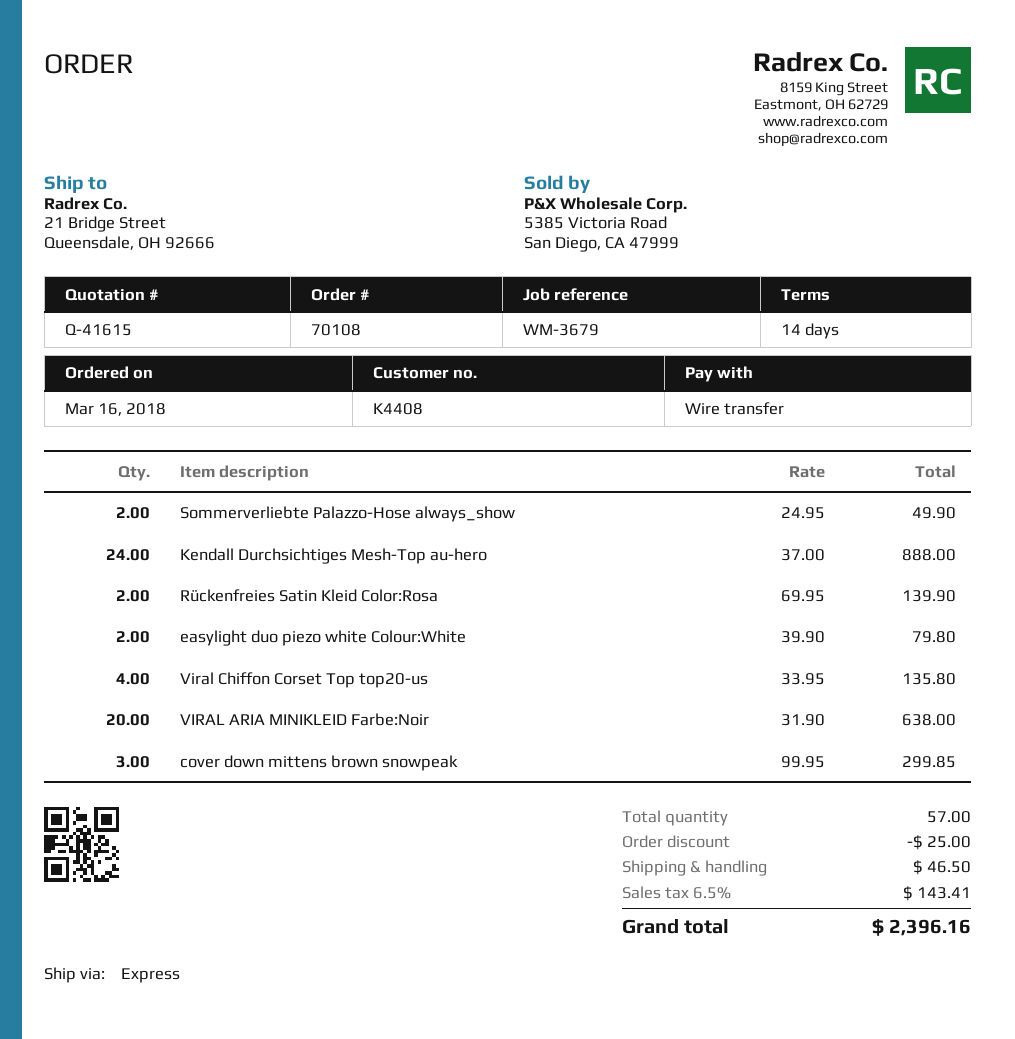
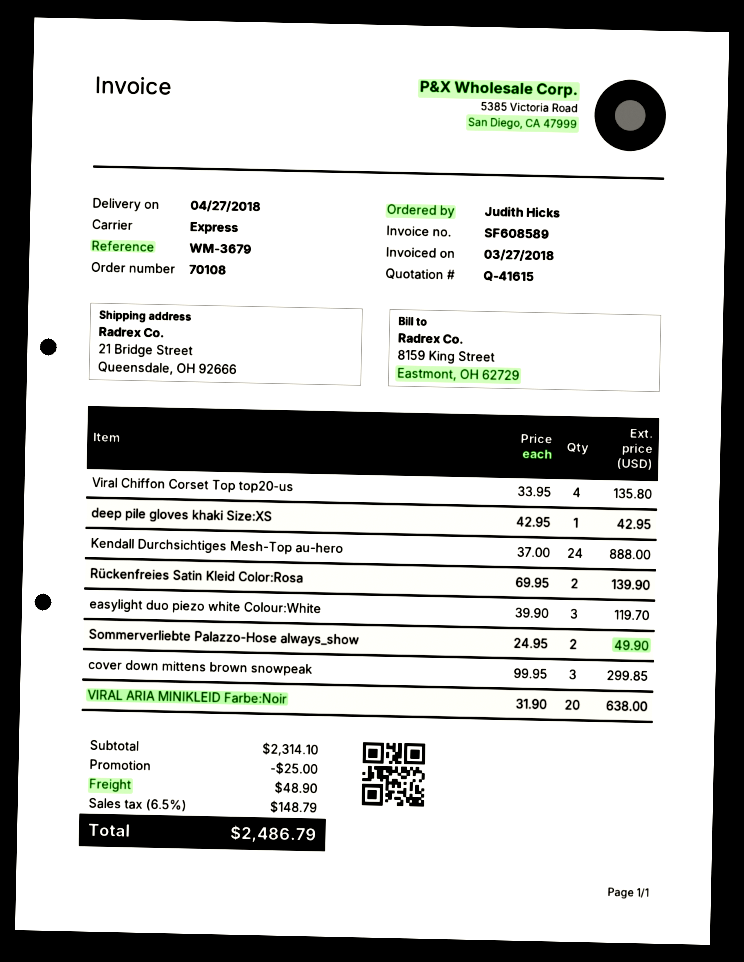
easylight duo piezo white Colour:White: 2 x 39.90 = 79.80 -> 3 x 39.90 = 119.70
deep pile gloves khaki Size:XS: none -> 1 x 42.95 = 42.95
shipping: 46.50 -> 48.90
tax: 6.5% = 143.41 -> 6.5% = 148.79
total: 2396.16 -> 2486.79

